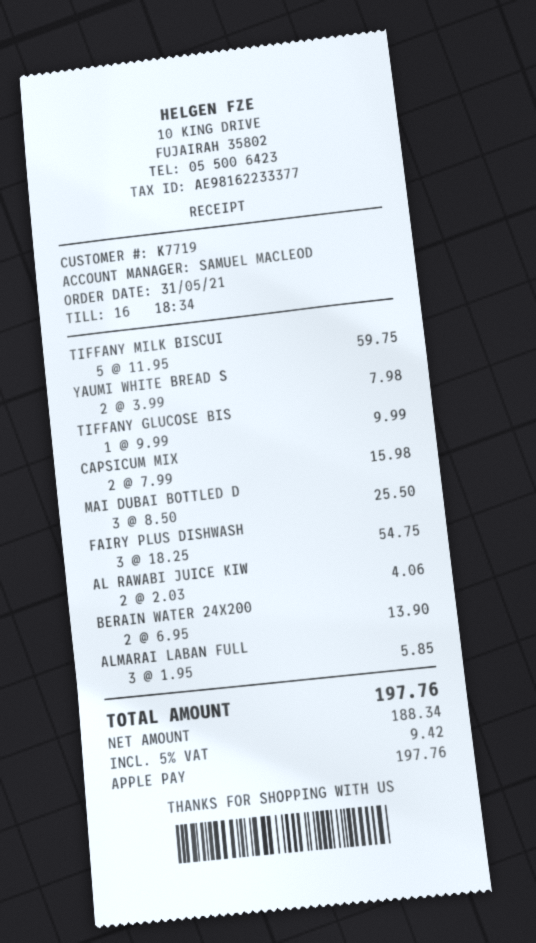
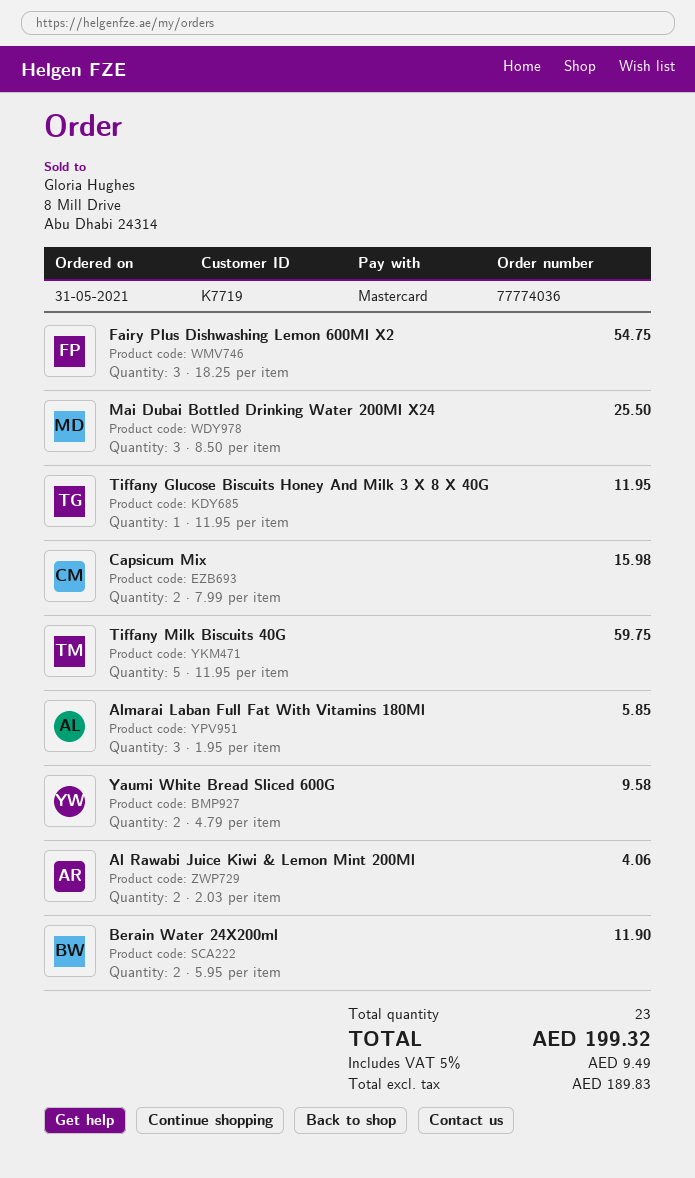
payment method: Apple Pay -> Mastercard
YAUMI WHITE BREAD S: 2 x 3.99 = 7.98 -> 2 x 4.79 = 9.58
TIFFANY GLUCOSE BIS: 1 x 9.99 = 9.99 -> 1 x 11.95 = 11.95
BERAIN WATER 24X200: 2 x 6.95 = 13.90 -> 2 x 5.95 = 11.90
net: 188.34 -> 189.83
tax: 5% = 9.42 -> 5% = 9.49
total: 197.76 -> 199.32

